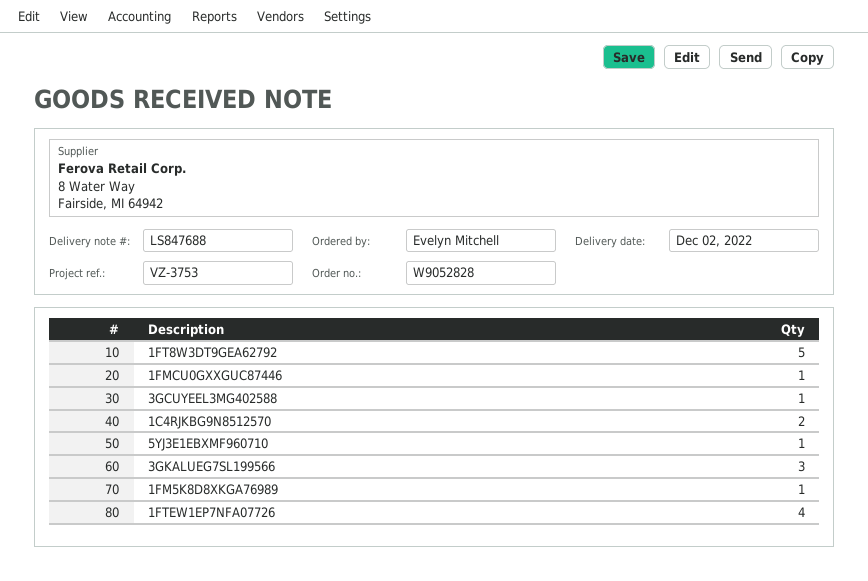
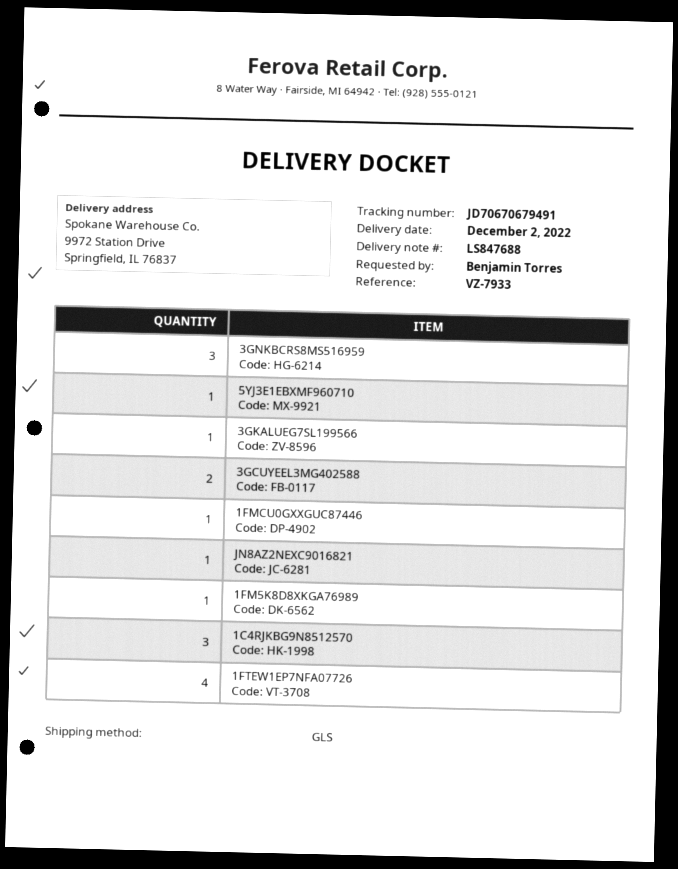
reference: VZ-3753 -> VZ-7933
ordered by: Evelyn Mitchell -> Benjamin Torres
1FT8W3DT9GEA62792: 5 -> none
3GCUYEEL3MG402588: 1 -> 2
1C4RJKBG9N8512570: 2 -> 3
3GKALUEG7SL199566: 3 -> 1
3GNKBCRS8MS516959: none -> 3
JN8AZ2NEXC9016821: none -> 1

